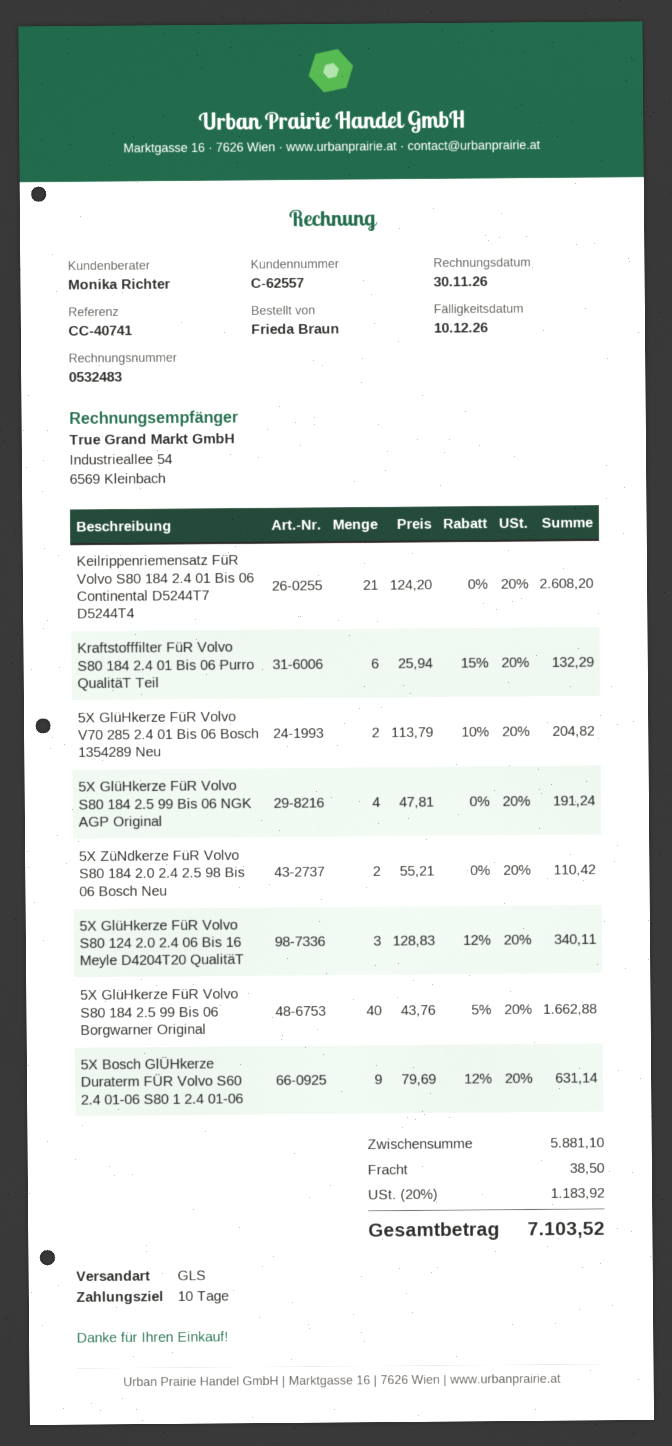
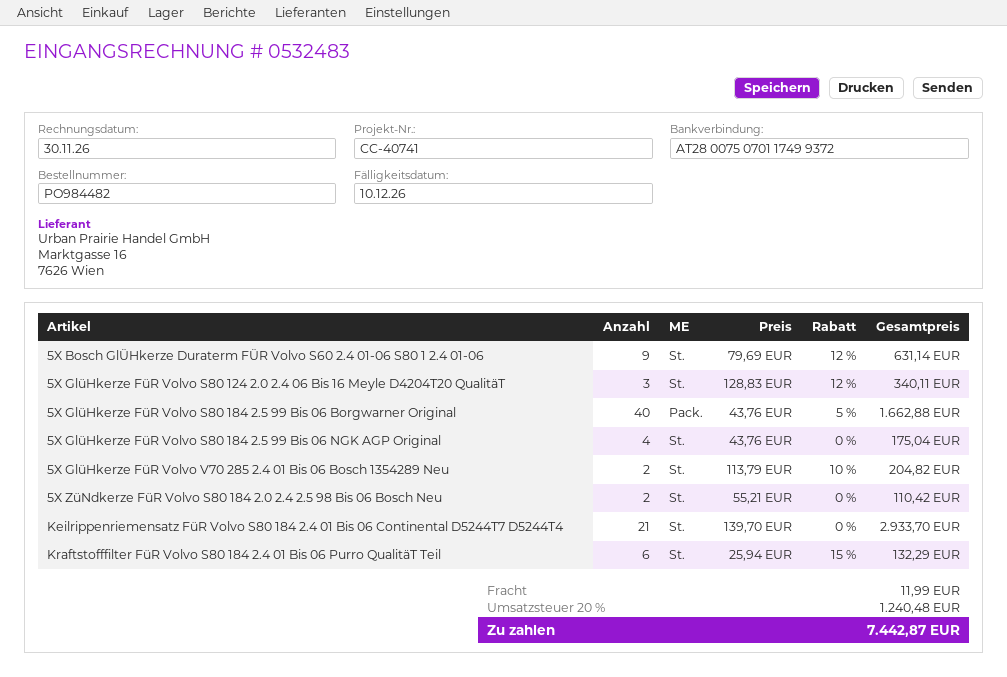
Keilrippenriemensatz FüR Volvo S80 184 2.4 01 Bis 06 Continental D5244T7 D5244T4: 21 x 124.20 = 2608.20 -> 21 x 139.70 = 2933.70
5X GlüHkerze FüR Volvo S80 184 2.5 99 Bis 06 NGK AGP Original: 4 x 47.81 = 191.24 -> 4 x 43.76 = 175.04
shipping: 38.50 -> 11.99
tax: 20% = 1183.92 -> 20% = 1240.48
total: 7103.52 -> 7442.87

